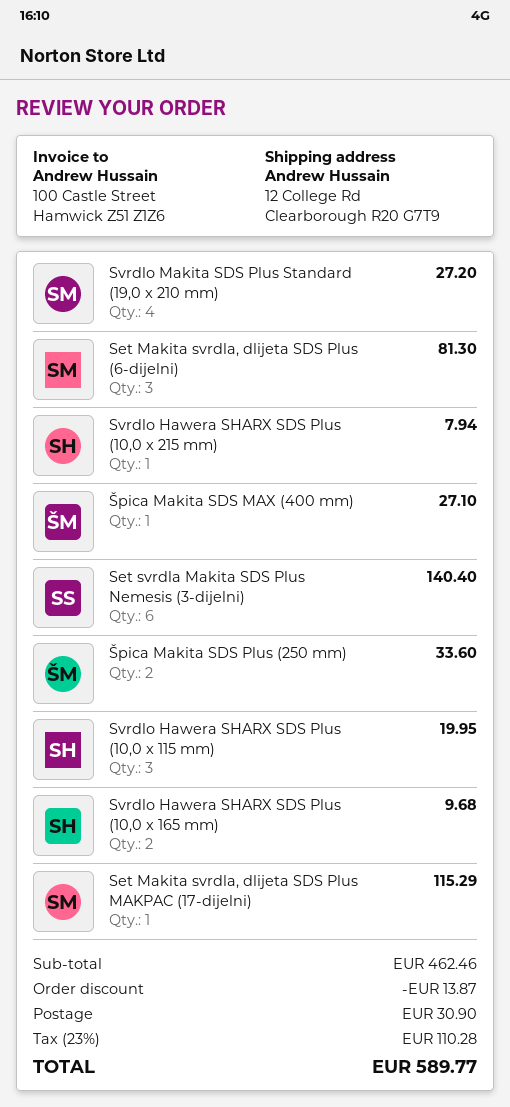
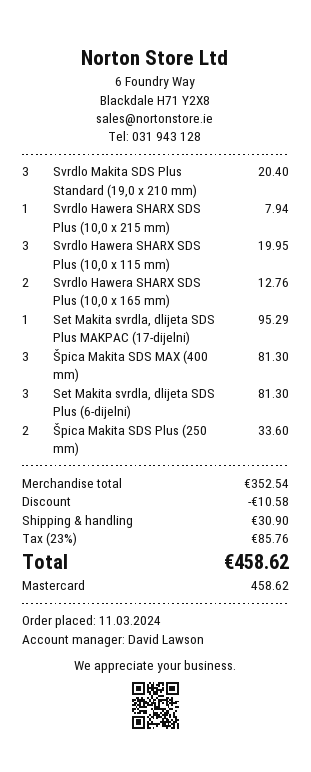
Svrdlo Makita SDS Plus Standard (19,0 x 210 mm): 4 for 27.20 -> 3 for 20.40
Špica Makita SDS MAX (400 mm): 1 for 27.10 -> 3 for 81.30
Set svrdla Makita SDS Plus Nemesis (3-dijelni): 6 for 140.40 -> none
Svrdlo Hawera SHARX SDS Plus (10,0 x 165 mm): 2 for 9.68 -> 2 for 12.76
Set Makita svrdla, dlijeta SDS Plus MAKPAC (17-dijelni): 1 for 115.29 -> 1 for 95.29
subtotal: 462.46 -> 352.54
discount: 13.87 -> 10.58
tax: 23% = 110.28 -> 23% = 85.76
total: 589.77 -> 458.62

